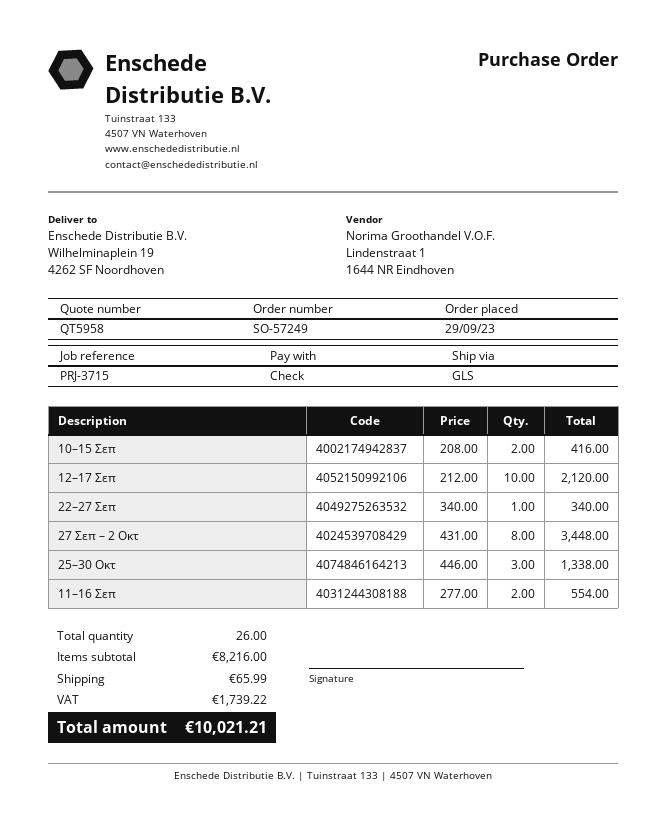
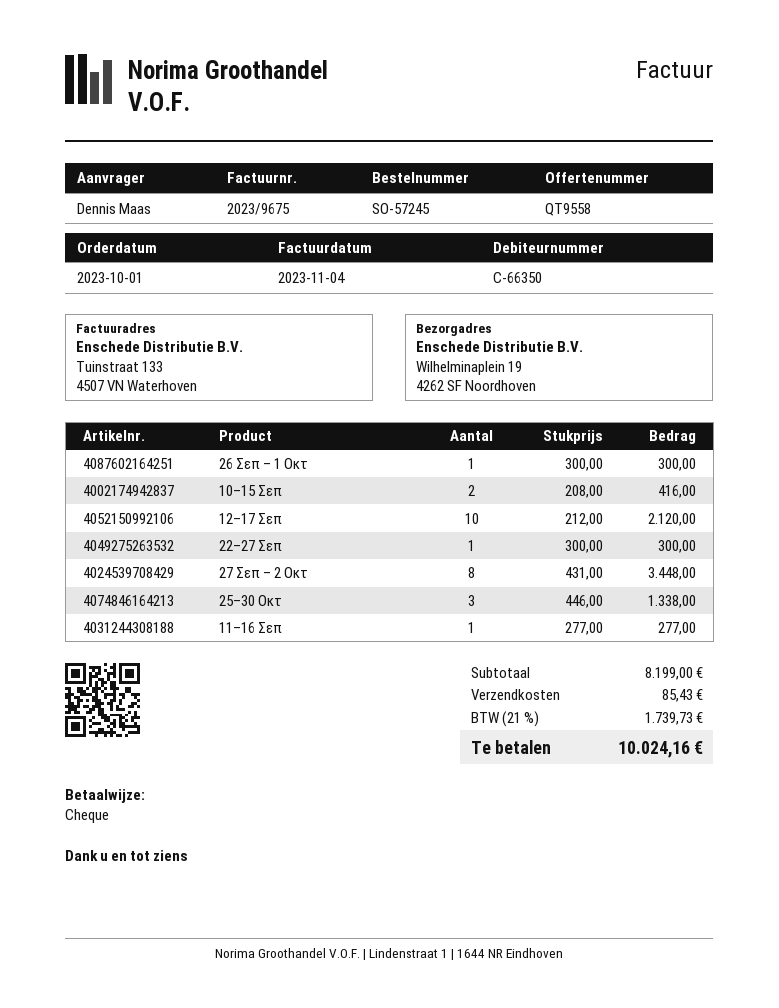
quote number: QT5958 -> QT9558
order number: SO-57249 -> SO-57245
order date: 2023-09-29 -> 2023-10-01
22–27 Σεπ: 1 x 340.00 = 340.00 -> 1 x 300.00 = 300.00
11–16 Σεπ: 2 x 277.00 = 554.00 -> 1 x 277.00 = 277.00
26 Σεπ – 1 Οκτ: none -> 1 x 300.00 = 300.00
subtotal: 8216.00 -> 8199.00
shipping: 65.99 -> 85.43
tax: 1739.22 -> 1739.73
total: 10021.21 -> 10024.16

